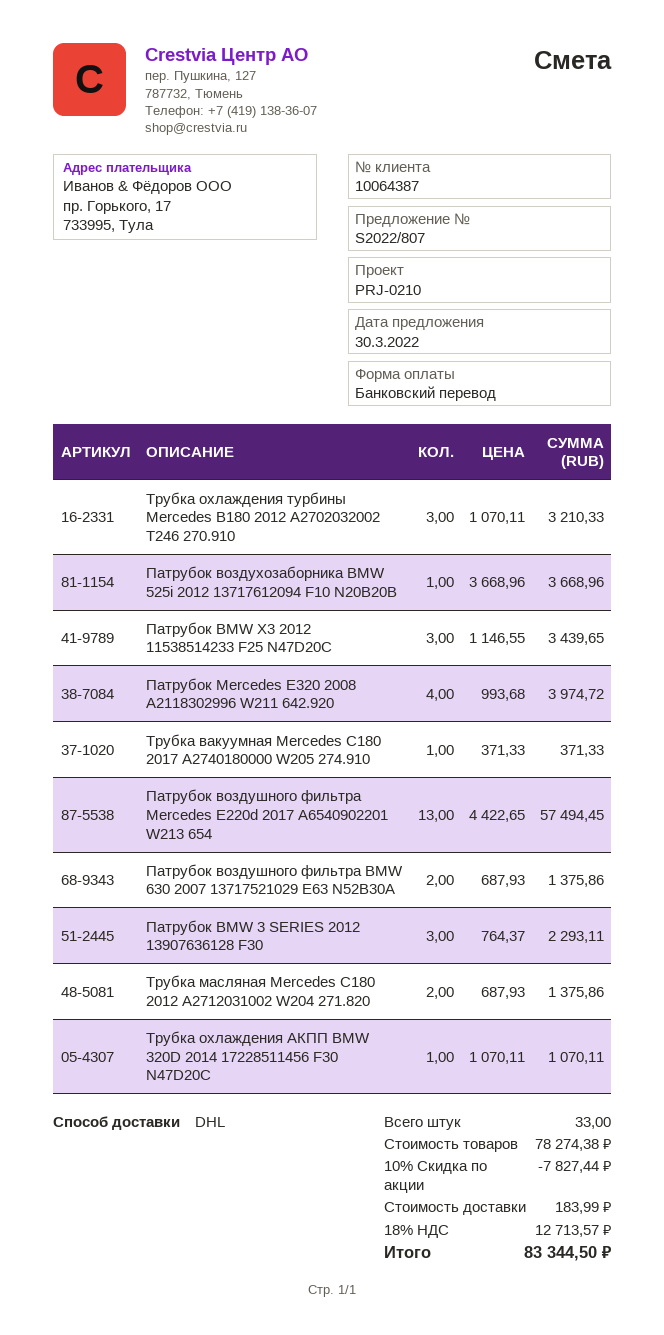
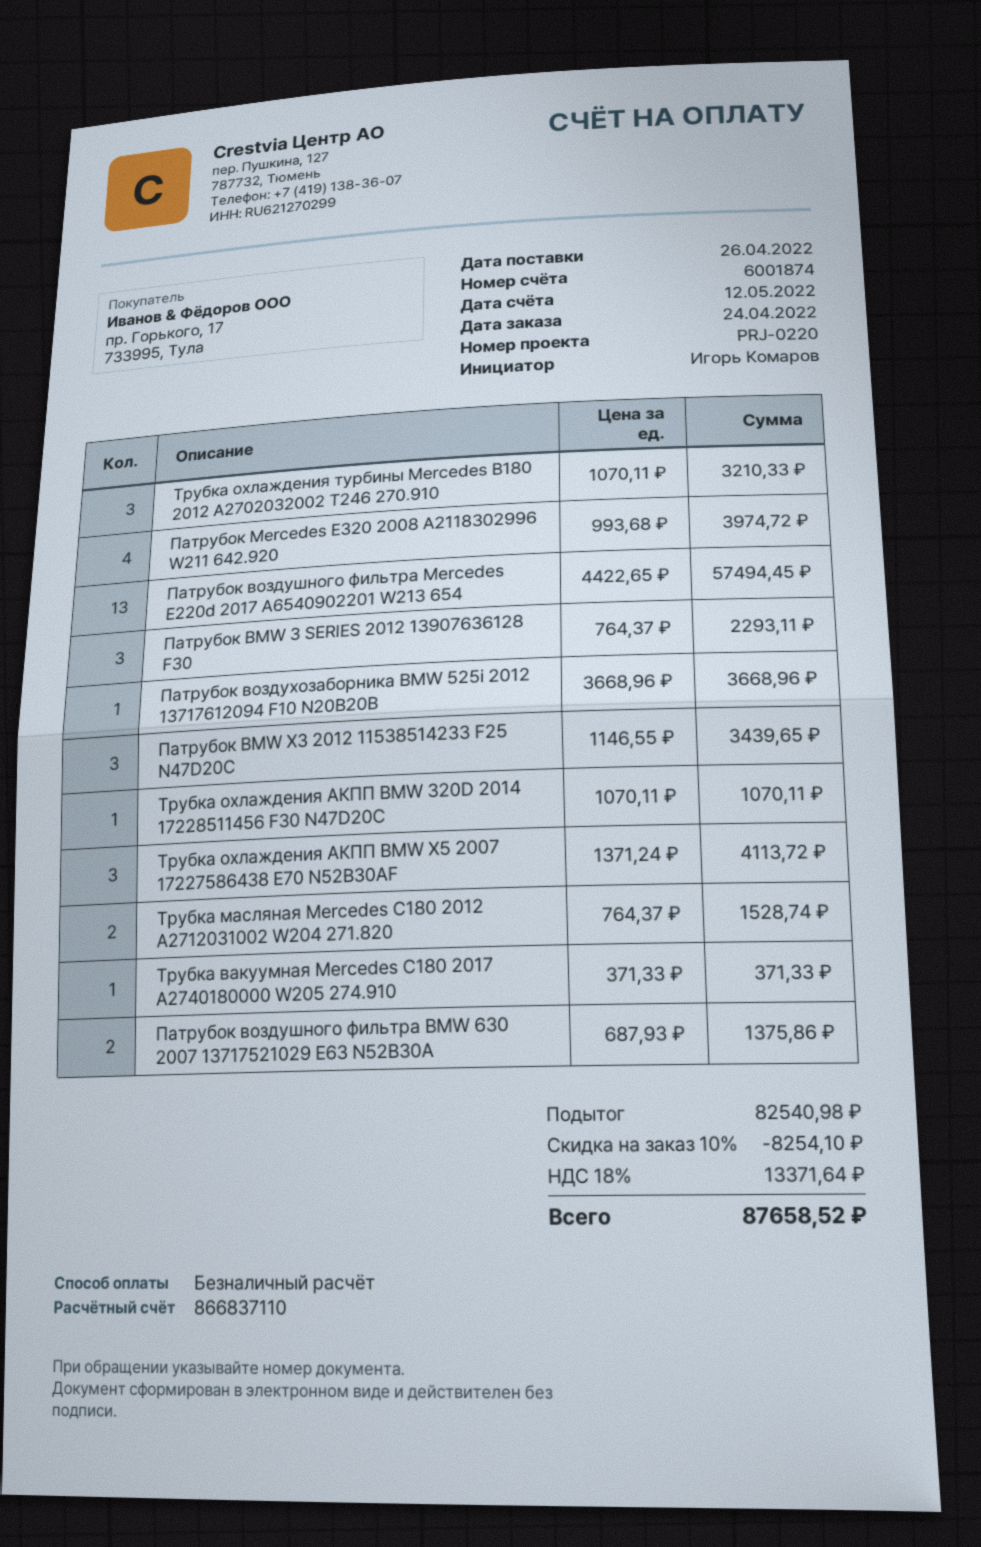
reference: PRJ-0210 -> PRJ-0220
Трубка масляная Mercedes C180 2012 A2712031002 W204 271.820: 2 x 687.93 = 1375.86 -> 2 x 764.37 = 1528.74
Трубка охлаждения АКПП BMW X5 2007 17227586438 E70 N52B30AF: none -> 3 x 1371.24 = 4113.72
subtotal: 78274.38 -> 82540.98
discount: 10% = 7827.44 -> 10% = 8254.10
shipping: 183.99 -> none
tax: 18% = 12713.57 -> 18% = 13371.64
total: 83344.50 -> 87658.52

